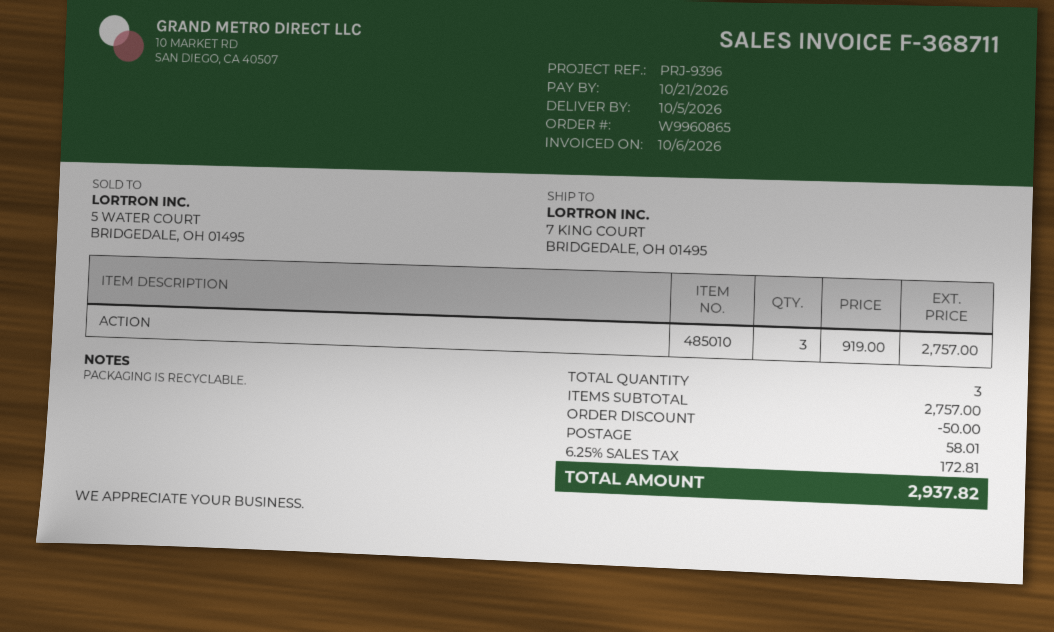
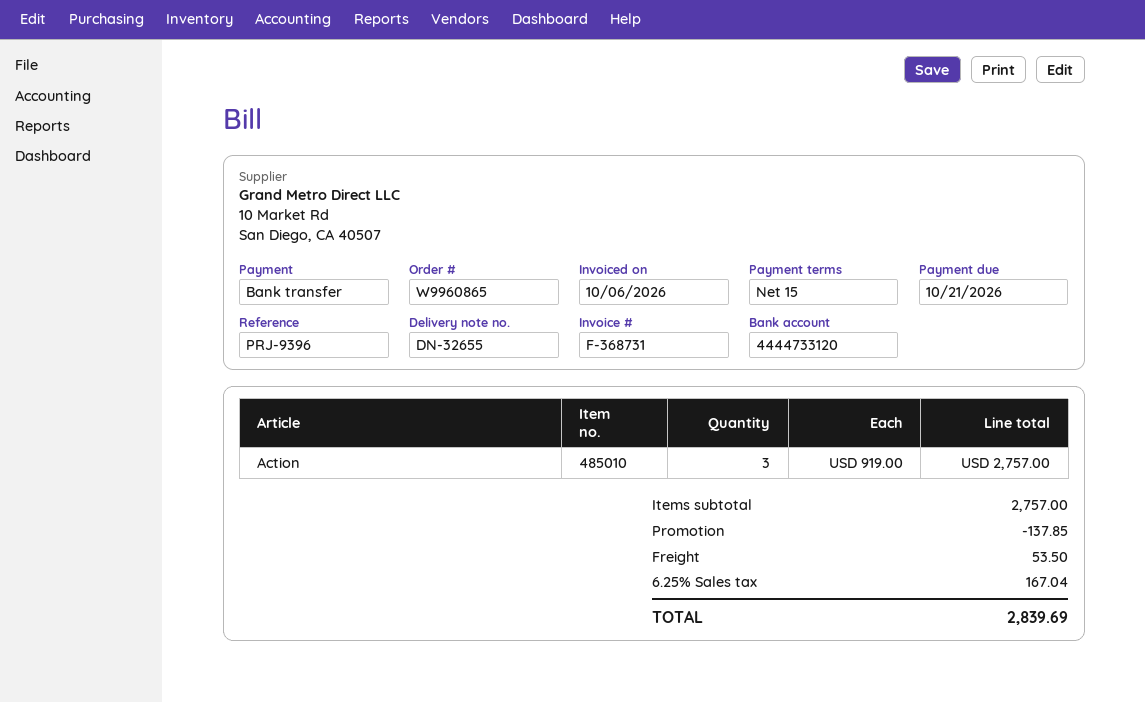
invoice number: F-368711 -> F-368731
discount: 50.00 -> 137.85
shipping: 58.01 -> 53.50
tax: 6.25% = 172.81 -> 6.25% = 167.04
total: 2937.82 -> 2839.69

